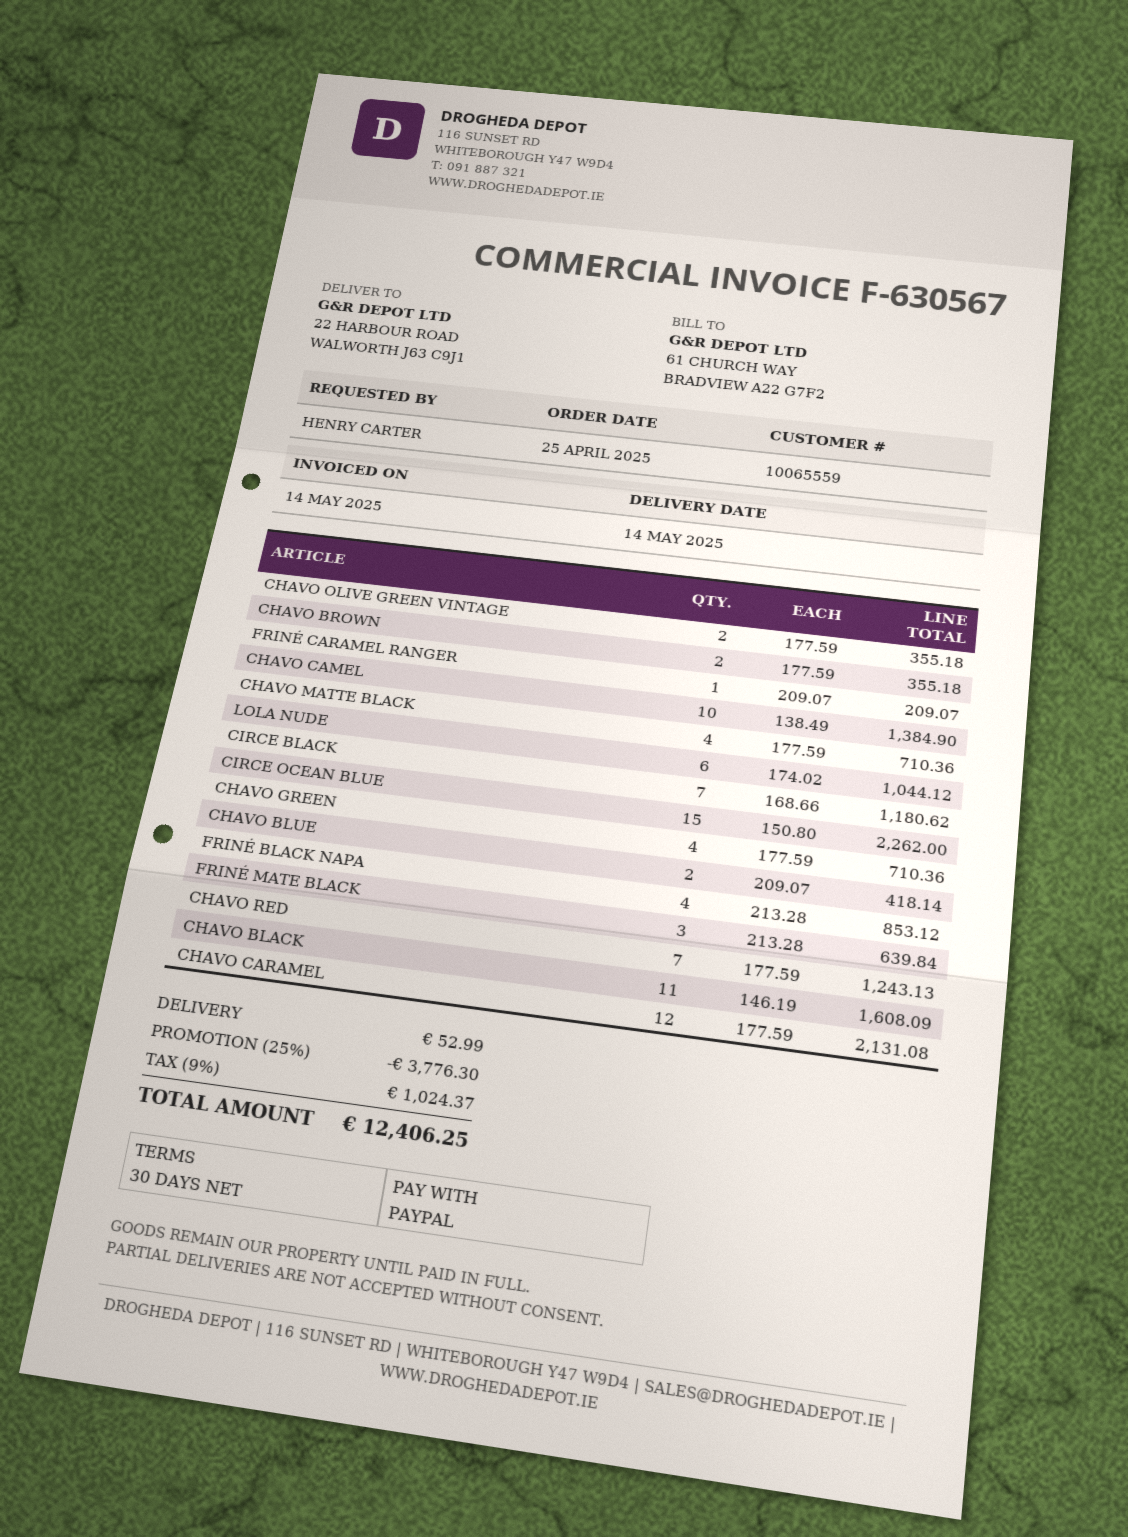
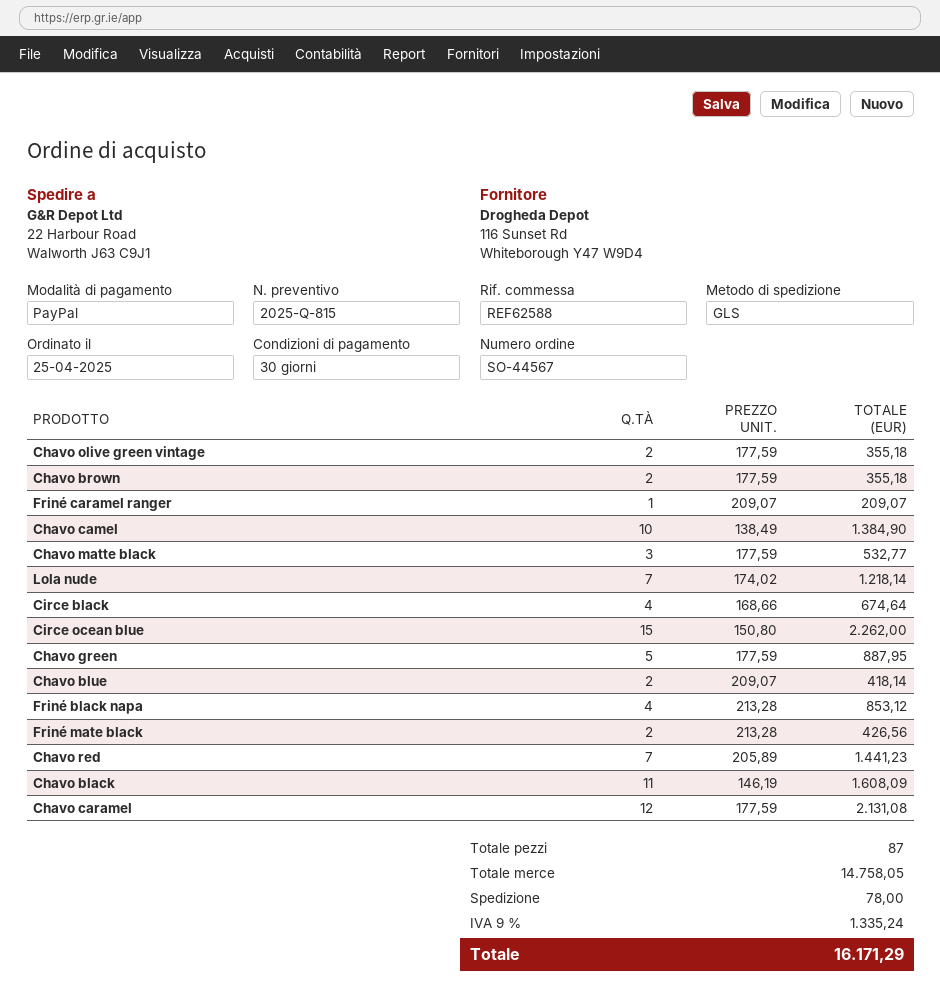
CHAVO MATTE BLACK: 4 x 177.59 = 710.36 -> 3 x 177.59 = 532.77
LOLA NUDE: 6 x 174.02 = 1044.12 -> 7 x 174.02 = 1218.14
CIRCE BLACK: 7 x 168.66 = 1180.62 -> 4 x 168.66 = 674.64
CHAVO GREEN: 4 x 177.59 = 710.36 -> 5 x 177.59 = 887.95
FRINÉ MATE BLACK: 3 x 213.28 = 639.84 -> 2 x 213.28 = 426.56
CHAVO RED: 7 x 177.59 = 1243.13 -> 7 x 205.89 = 1441.23
discount: 25% = 3776.30 -> none
shipping: 52.99 -> 78.00
tax: 9% = 1024.37 -> 9% = 1335.24
total: 12406.25 -> 16171.29

